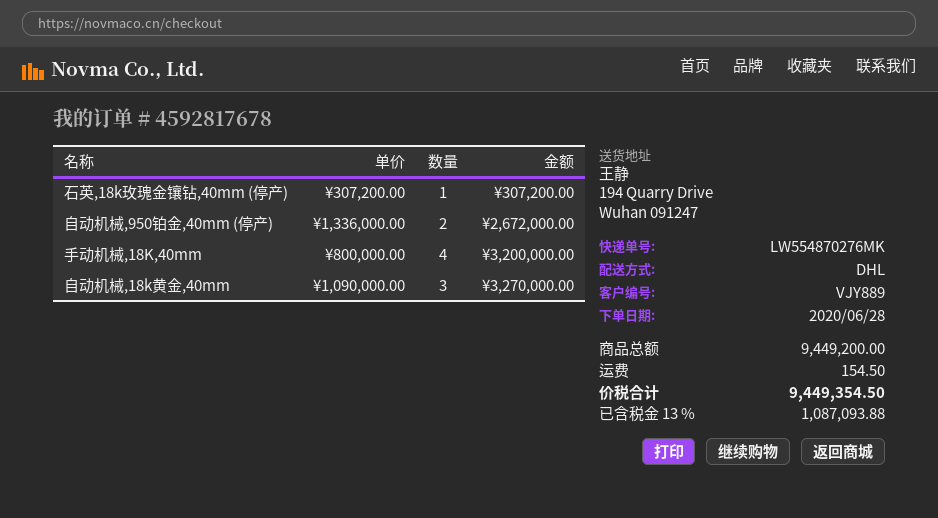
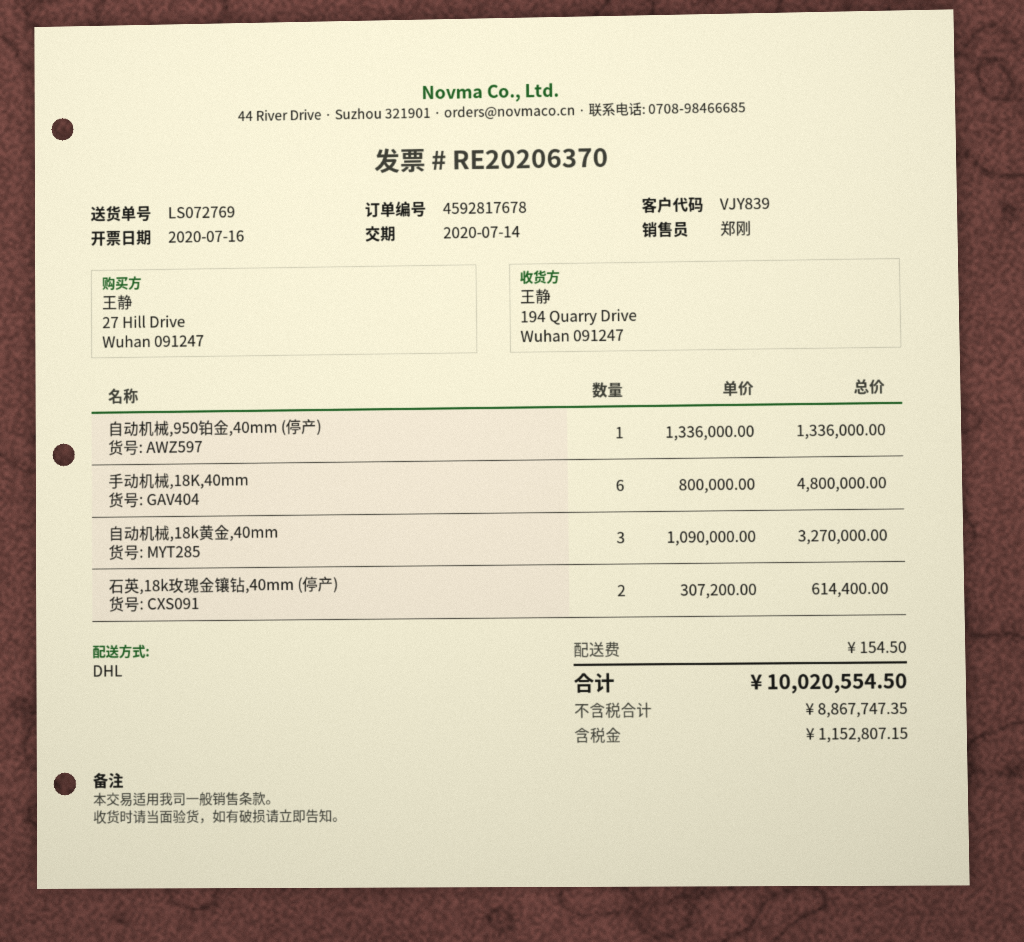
customer number: VJY889 -> VJY839
石英,18k玫瑰金镶钻,40mm (停产): 1 x 307200.00 = 307200.00 -> 2 x 307200.00 = 614400.00
自动机械,950铂金,40mm (停产): 2 x 1336000.00 = 2672000.00 -> 1 x 1336000.00 = 1336000.00
手动机械,18K,40mm: 4 x 800000.00 = 3200000.00 -> 6 x 800000.00 = 4800000.00
tax: 1087093.88 -> 1152807.15
total: 9449354.50 -> 10020554.50

